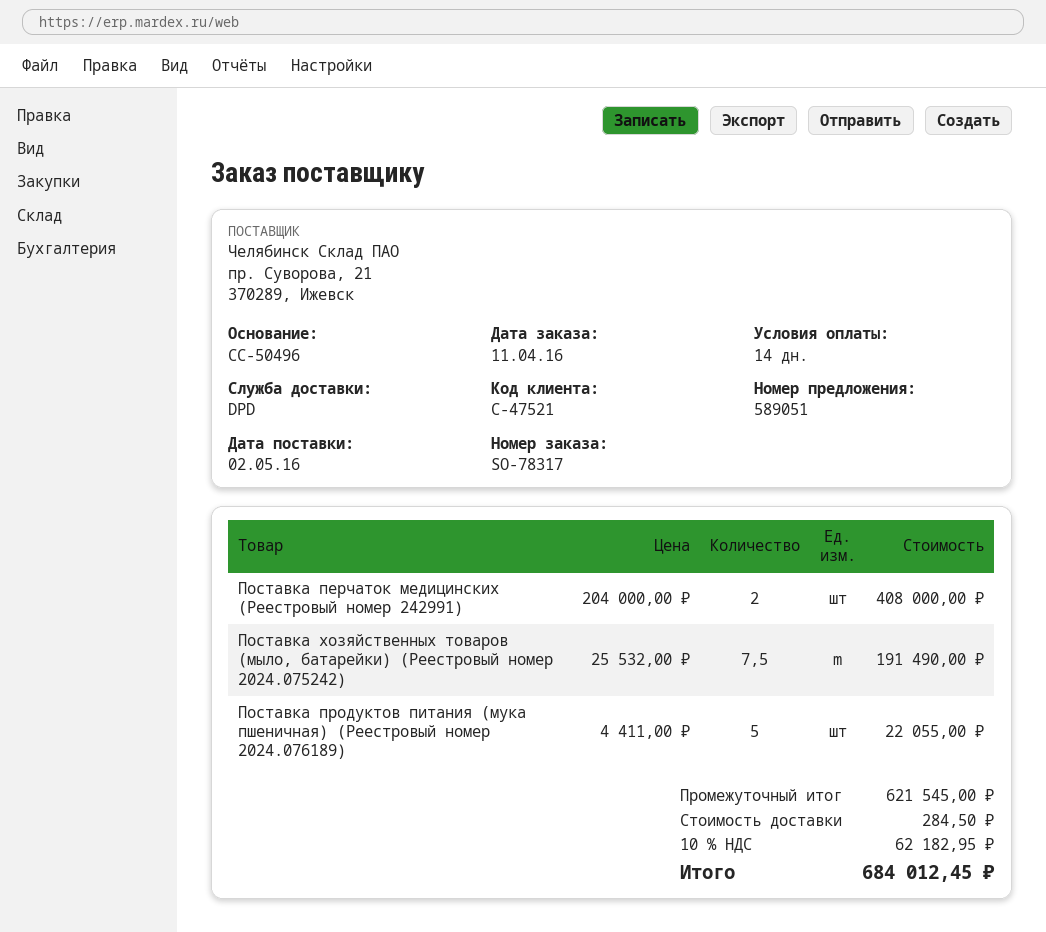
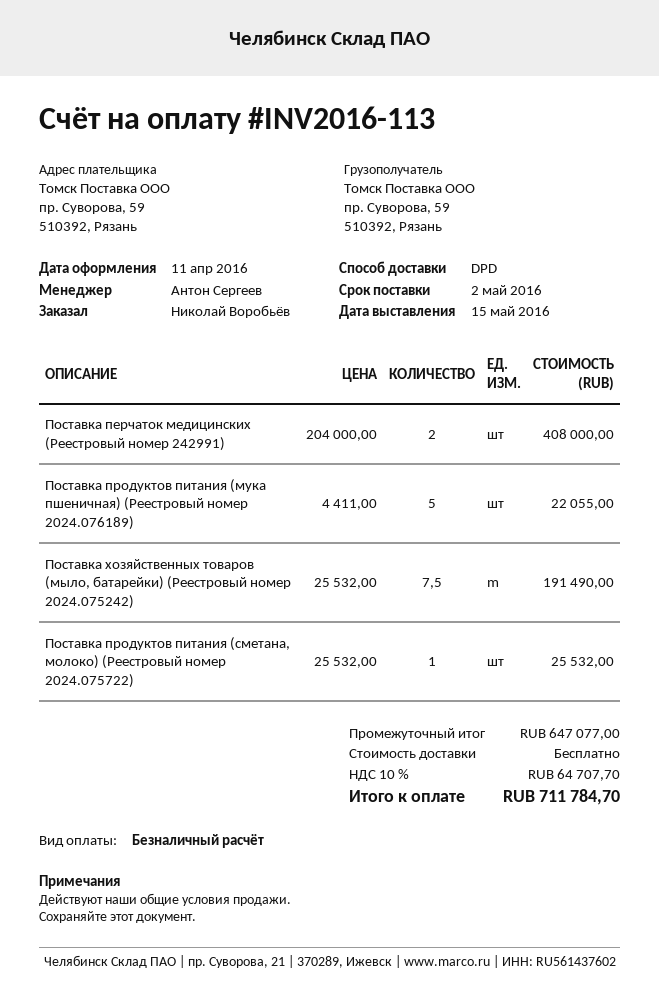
Поставка продуктов питания (сметана, молоко) (Реестровый номер 2024.075722): none -> 1 x 25532.00 = 25532.00
subtotal: 621545.00 -> 647077.00
shipping: 284.50 -> 0.00
tax: 10% = 62182.95 -> 10% = 64707.70
total: 684012.45 -> 711784.70

